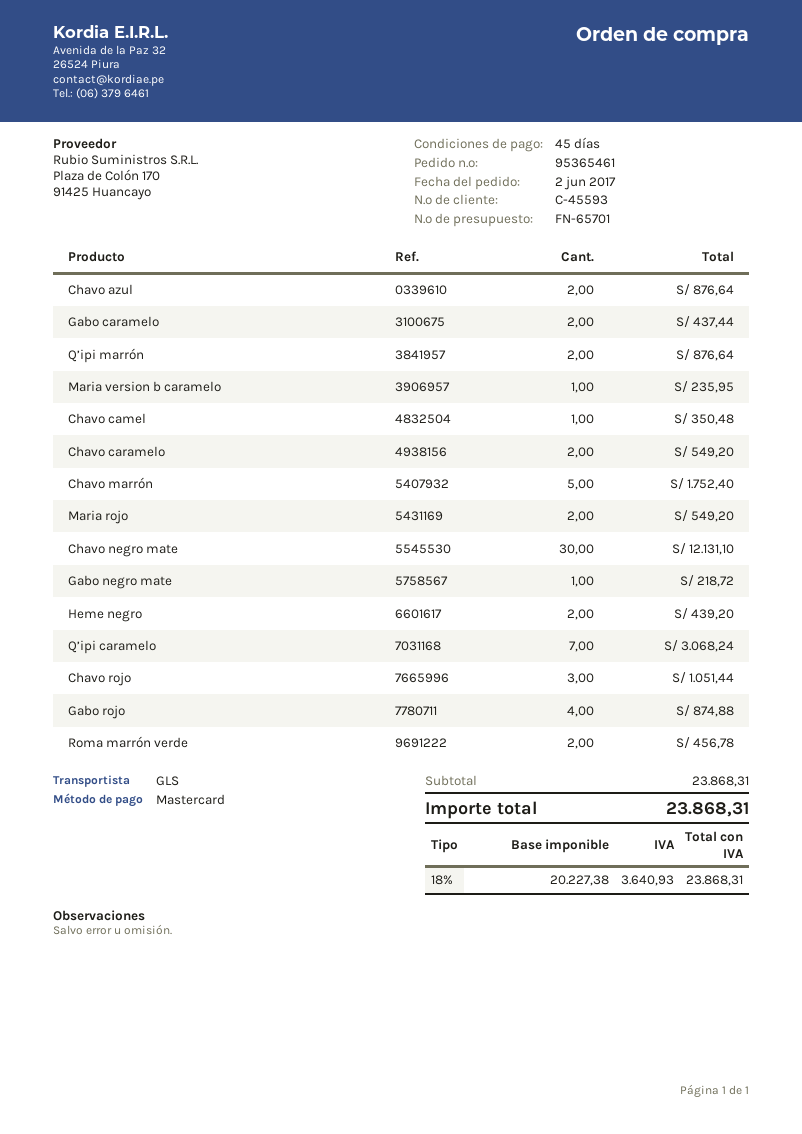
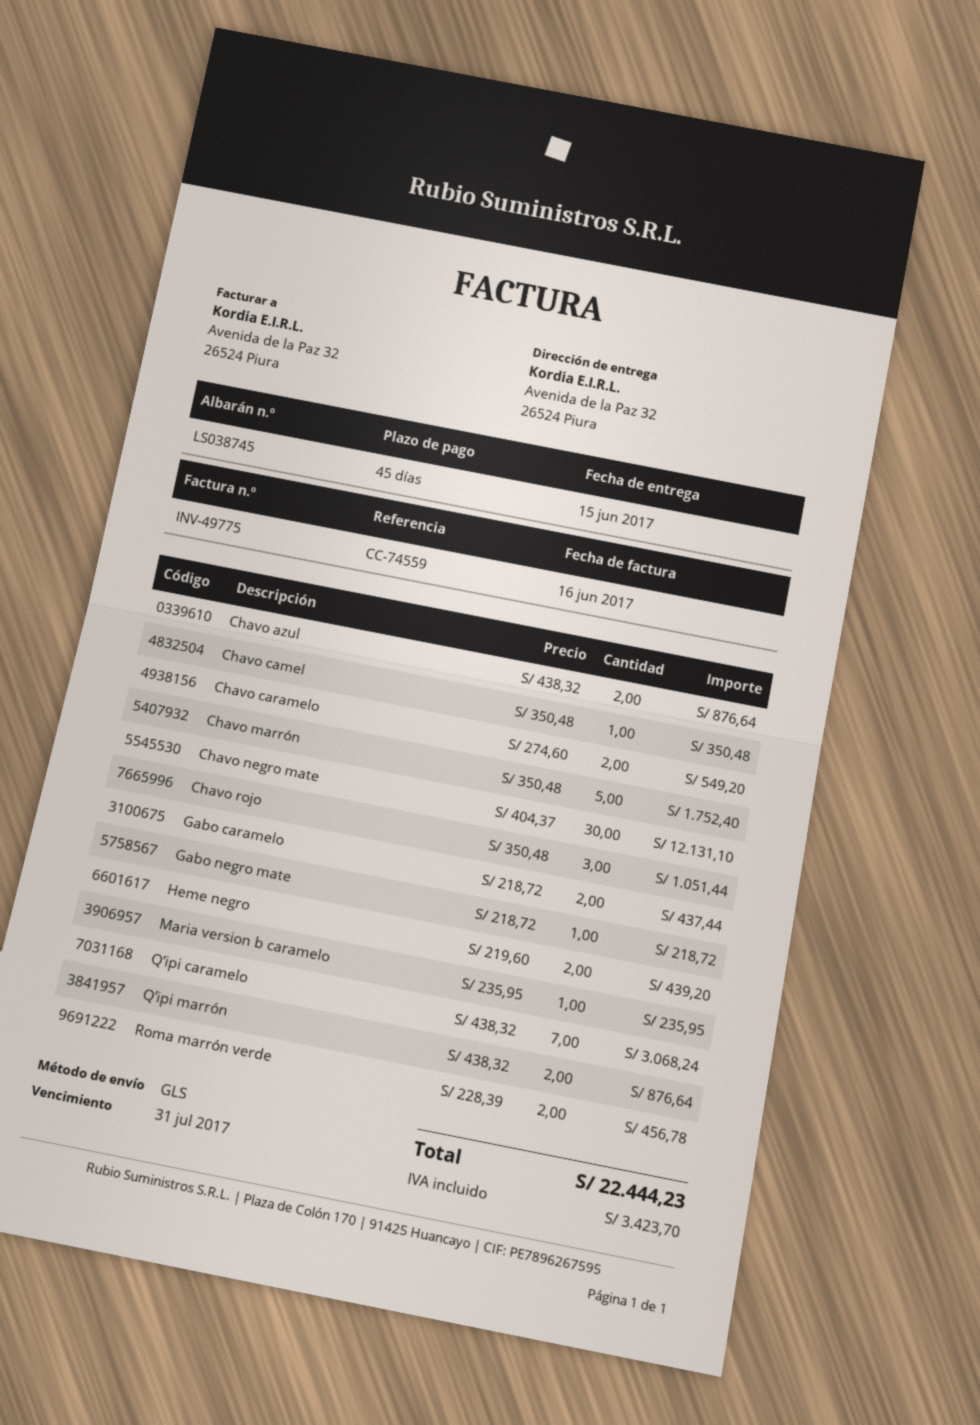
Maria rojo: 2 for 549.20 -> none
Gabo rojo: 4 for 874.88 -> none
tax: 3640.93 -> 3423.70
total: 23868.31 -> 22444.23

